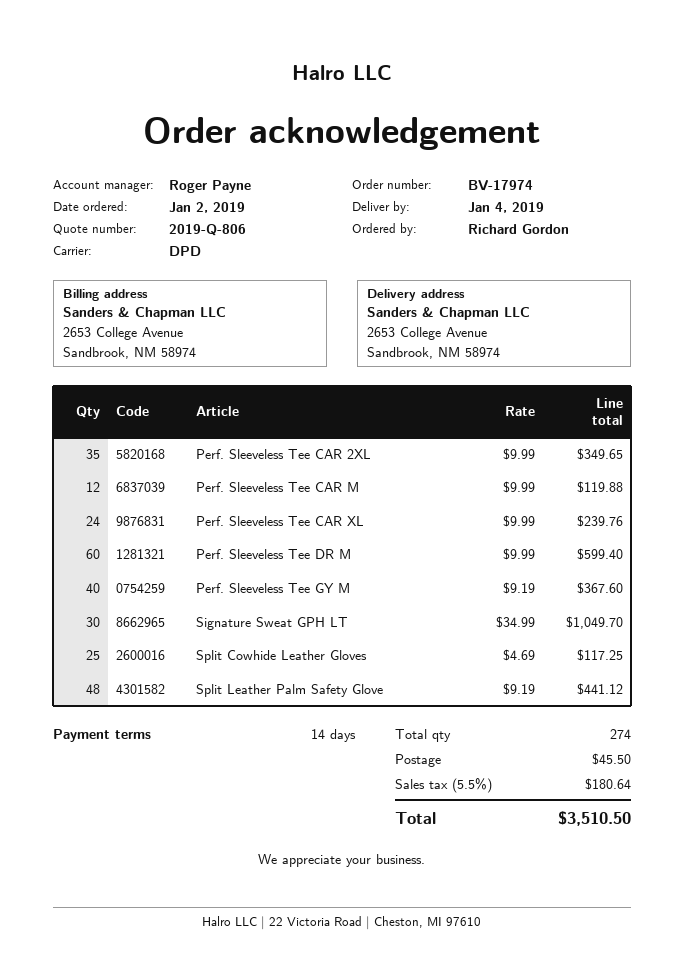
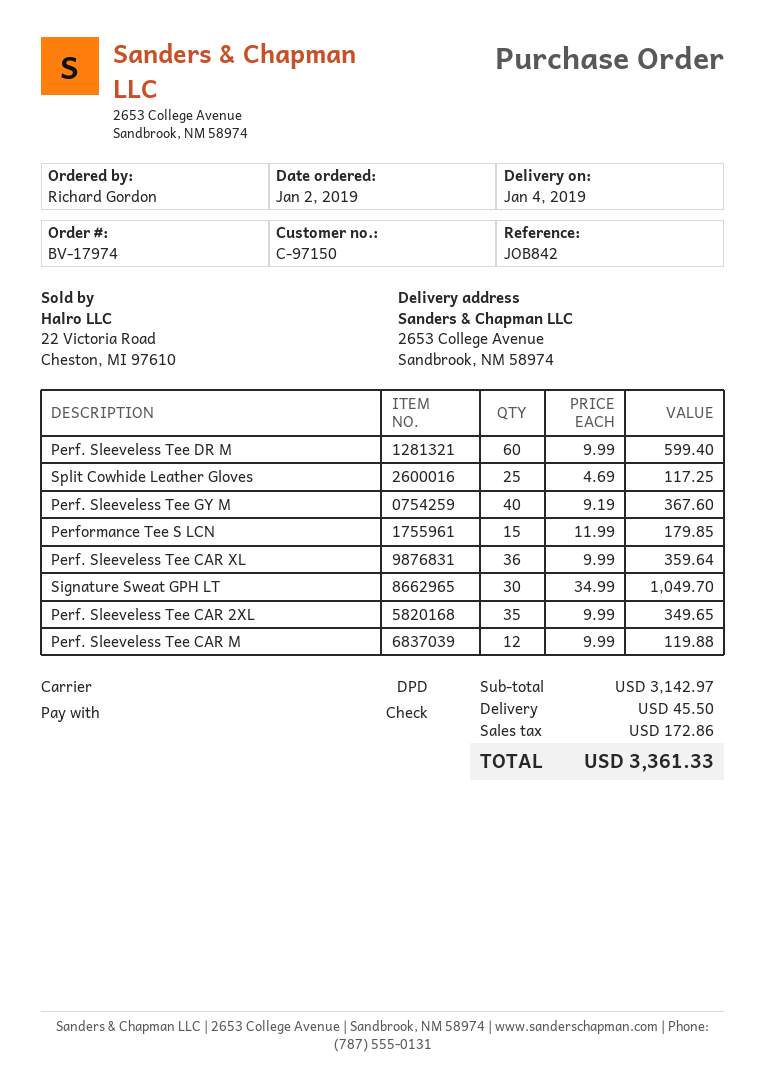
Perf. Sleeveless Tee CAR XL: 24 x 9.99 = 239.76 -> 36 x 9.99 = 359.64
Split Leather Palm Safety Glove: 48 x 9.19 = 441.12 -> none
Performance Tee S LCN: none -> 15 x 11.99 = 179.85
tax: 180.64 -> 172.86
total: 3510.50 -> 3361.33

